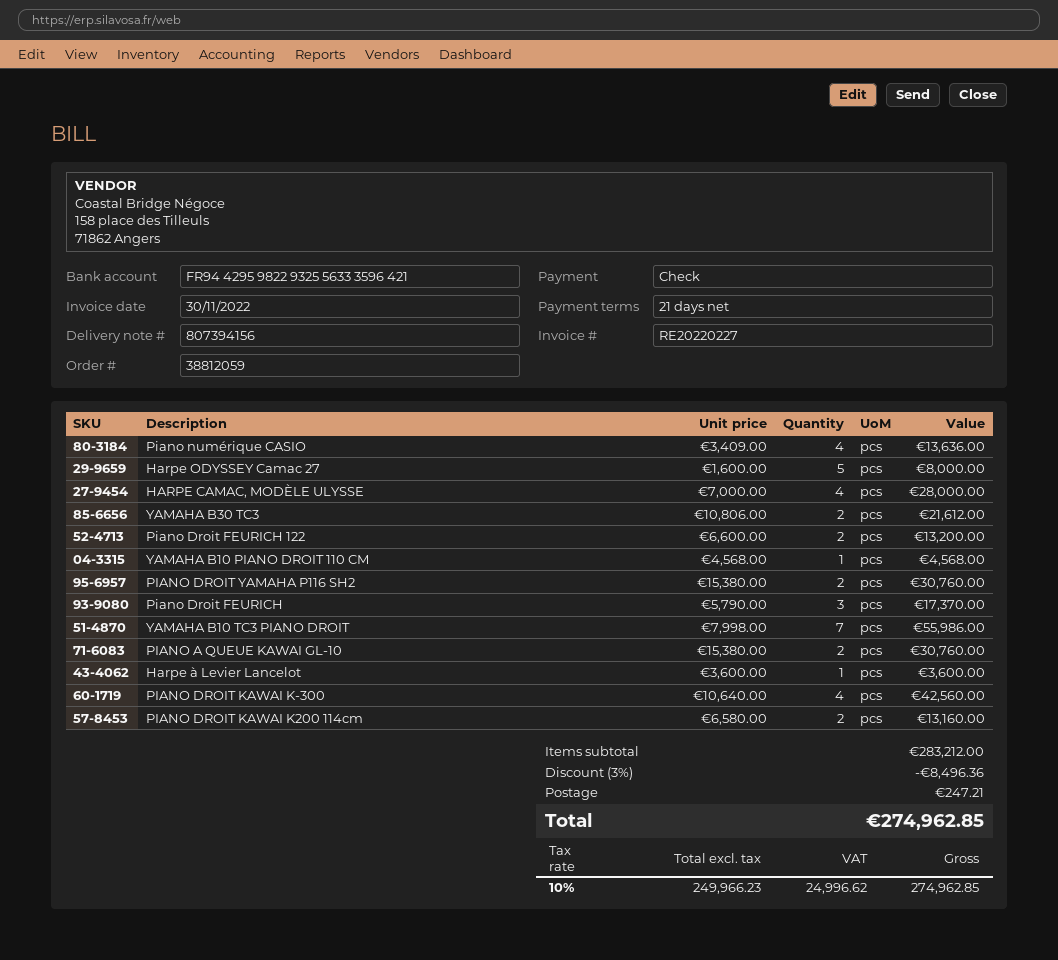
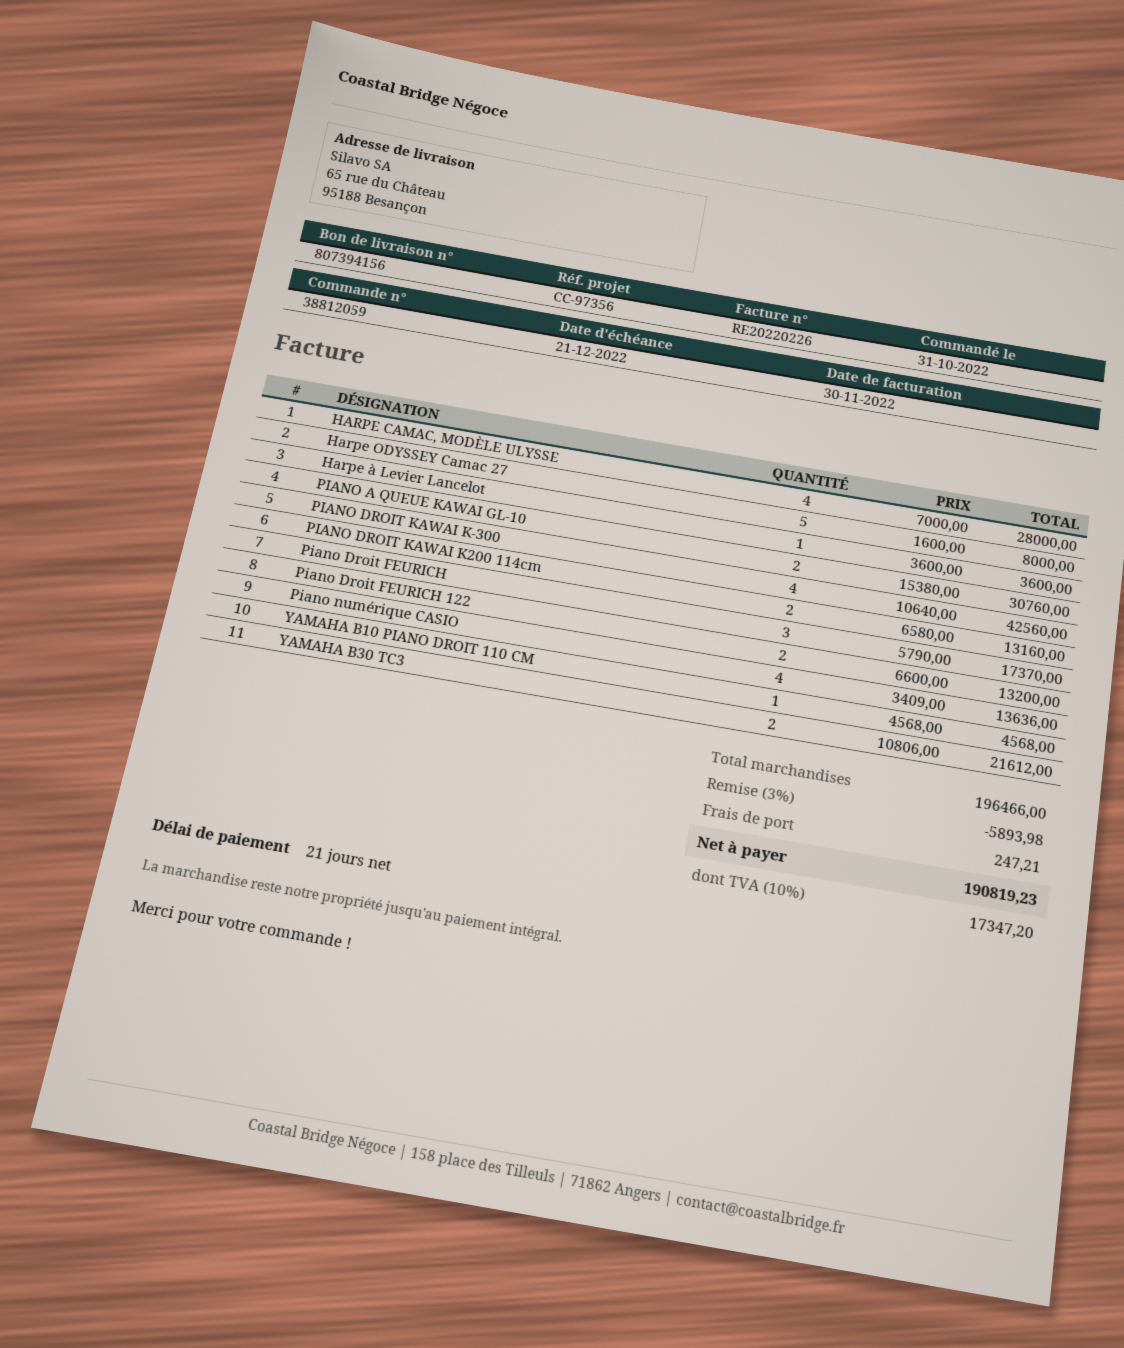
invoice number: RE20220227 -> RE20220226
PIANO DROIT YAMAHA P116 SH2: 2 x 15380.00 = 30760.00 -> none
YAMAHA B10 TC3 PIANO DROIT: 7 x 7998.00 = 55986.00 -> none
subtotal: 283212.00 -> 196466.00
discount: 3% = 8496.36 -> 3% = 5893.98
tax: 10% = 24996.62 -> 10% = 17347.20
total: 274962.85 -> 190819.23

